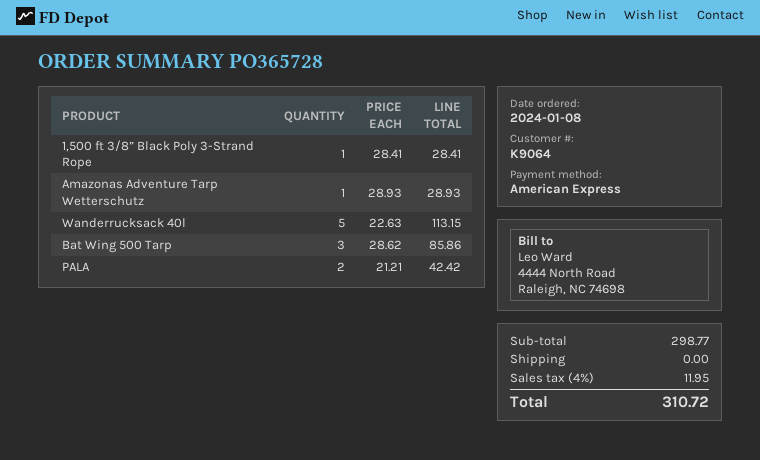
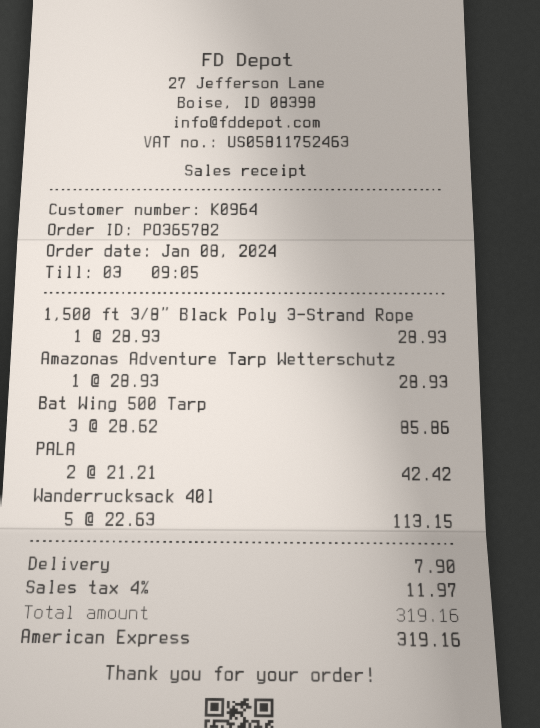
order number: PO365728 -> PO365782
customer number: K9064 -> K0964
1,500 ft 3/8” Black Poly 3-Strand Rope: 1 x 28.41 = 28.41 -> 1 x 28.93 = 28.93
shipping: 0.00 -> 7.90
tax: 4% = 11.95 -> 4% = 11.97
total: 310.72 -> 319.16

